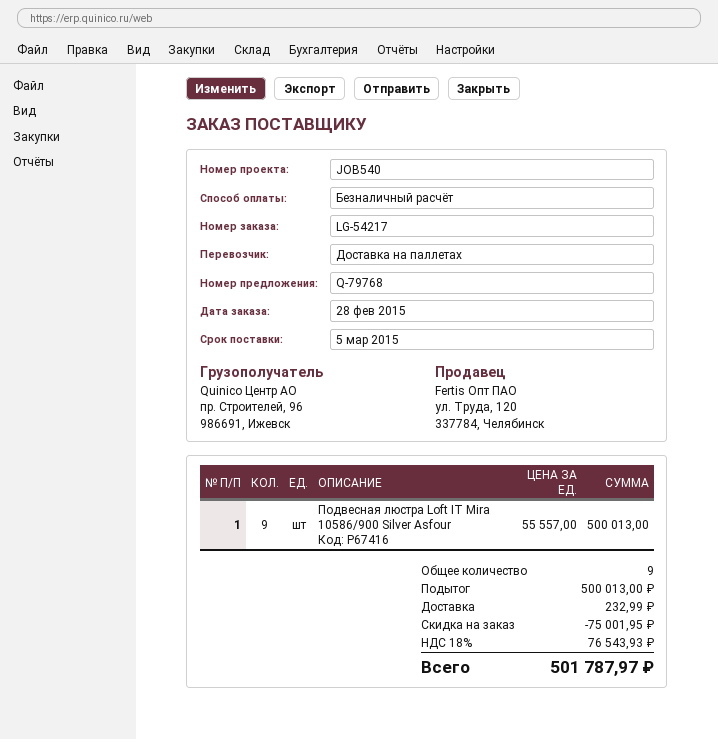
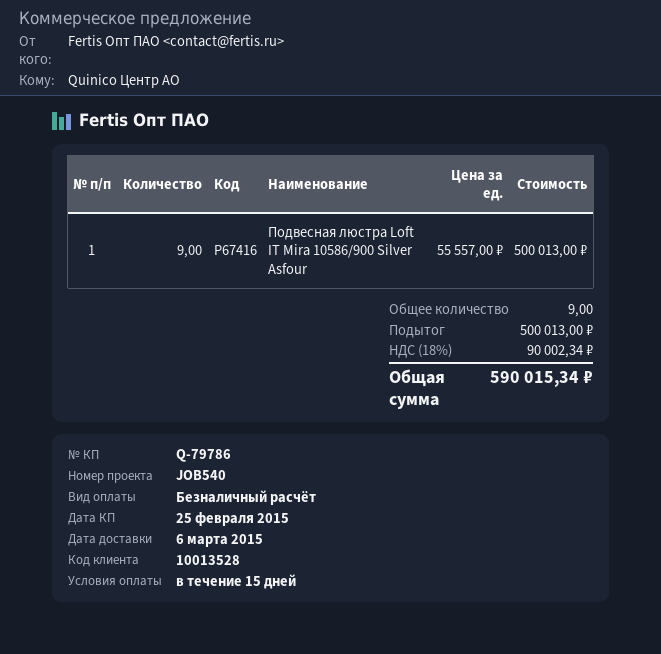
quote number: Q-79768 -> Q-79786
delivery date: 2015-03-05 -> 2015-03-06
discount: 75001.95 -> none
shipping: 232.99 -> none
tax: 18% = 76543.93 -> 18% = 90002.34
total: 501787.97 -> 590015.34

